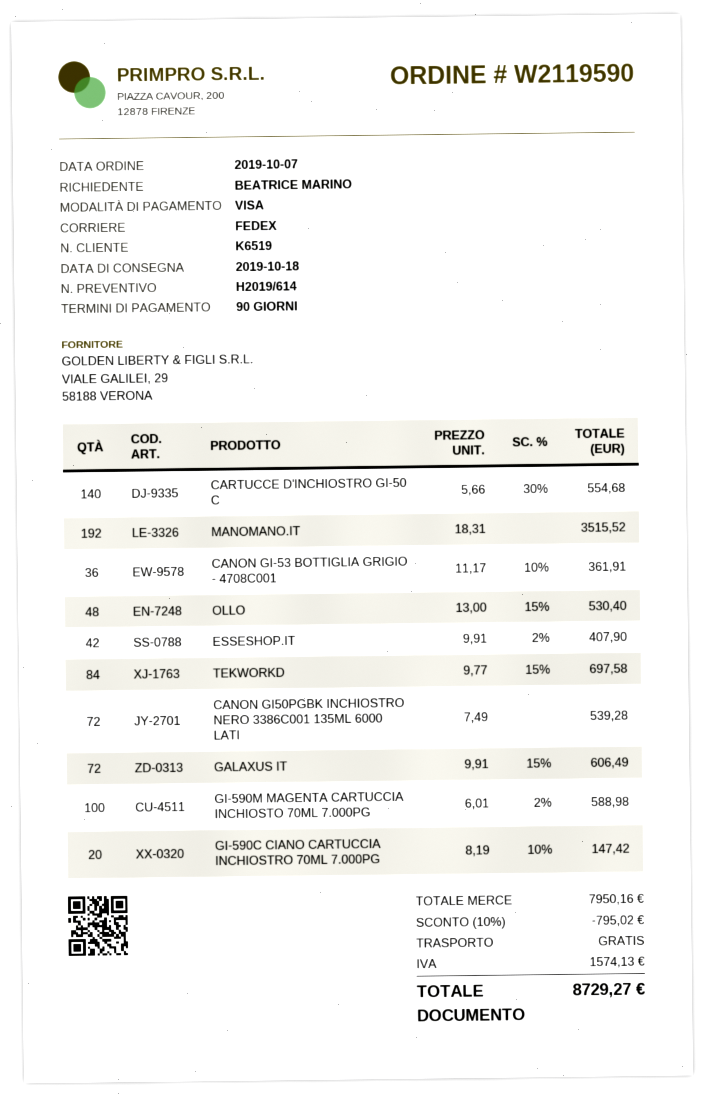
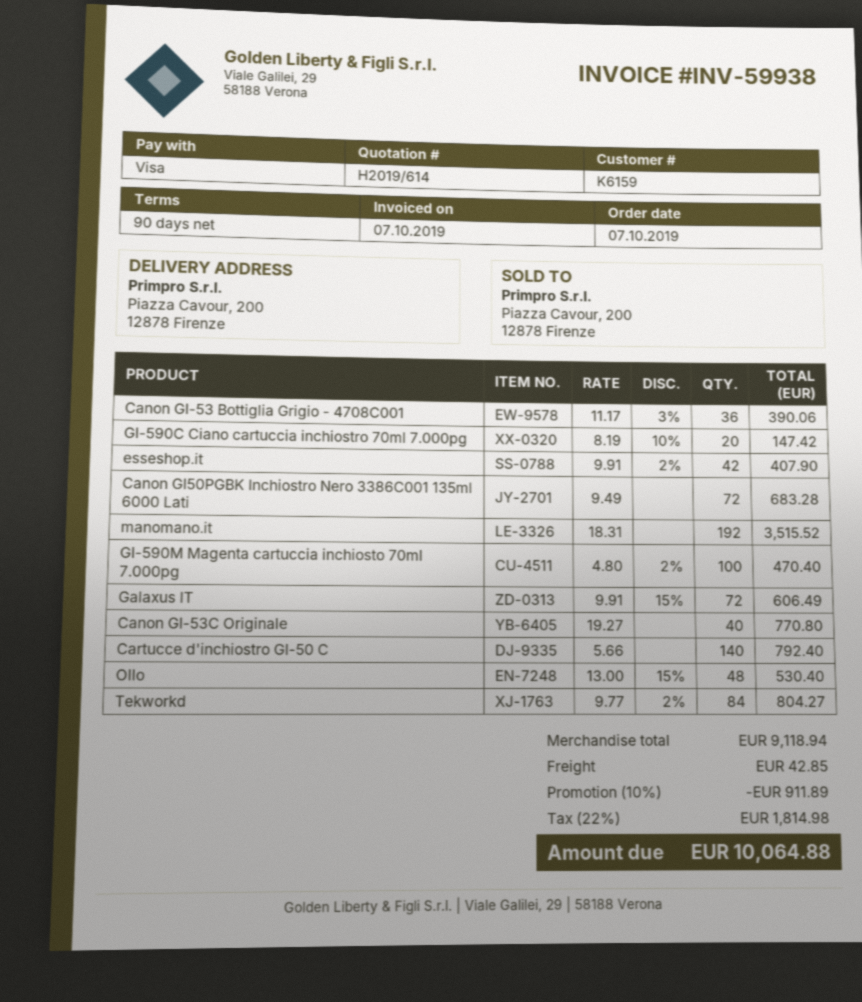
customer number: K6519 -> K6159
CARTUCCE D'INCHIOSTRO GI-50 C: 140 x 5.66 - 30% = 554.68 -> 140 x 5.66 = 792.40
CANON GI-53 BOTTIGLIA GRIGIO - 4708C001: 36 x 11.17 - 10% = 361.91 -> 36 x 11.17 - 3% = 390.06
TEKWORKD: 84 x 9.77 - 15% = 697.58 -> 84 x 9.77 - 2% = 804.27
CANON GI50PGBK INCHIOSTRO NERO 3386C001 135ML 6000 LATI: 72 x 7.49 = 539.28 -> 72 x 9.49 = 683.28
GI-590M MAGENTA CARTUCCIA INCHIOSTO 70ML 7.000PG: 100 x 6.01 - 2% = 588.98 -> 100 x 4.80 - 2% = 470.40
Canon GI-53C Originale: none -> 40 x 19.27 = 770.80
subtotal: 7950.16 -> 9118.94
discount: 10% = 795.02 -> 10% = 911.89
shipping: 0.00 -> 42.85
tax: 1574.13 -> 1814.98
total: 8729.27 -> 10064.88

